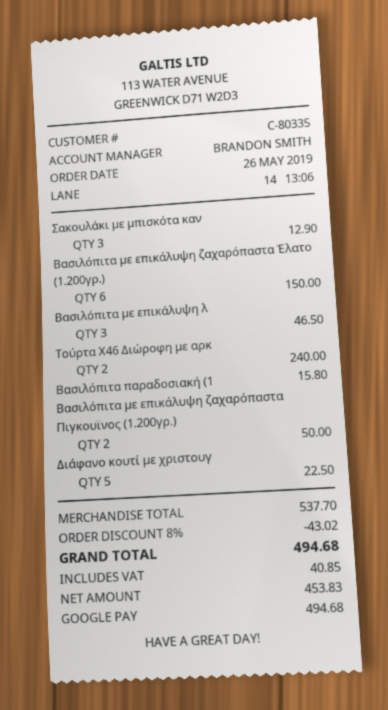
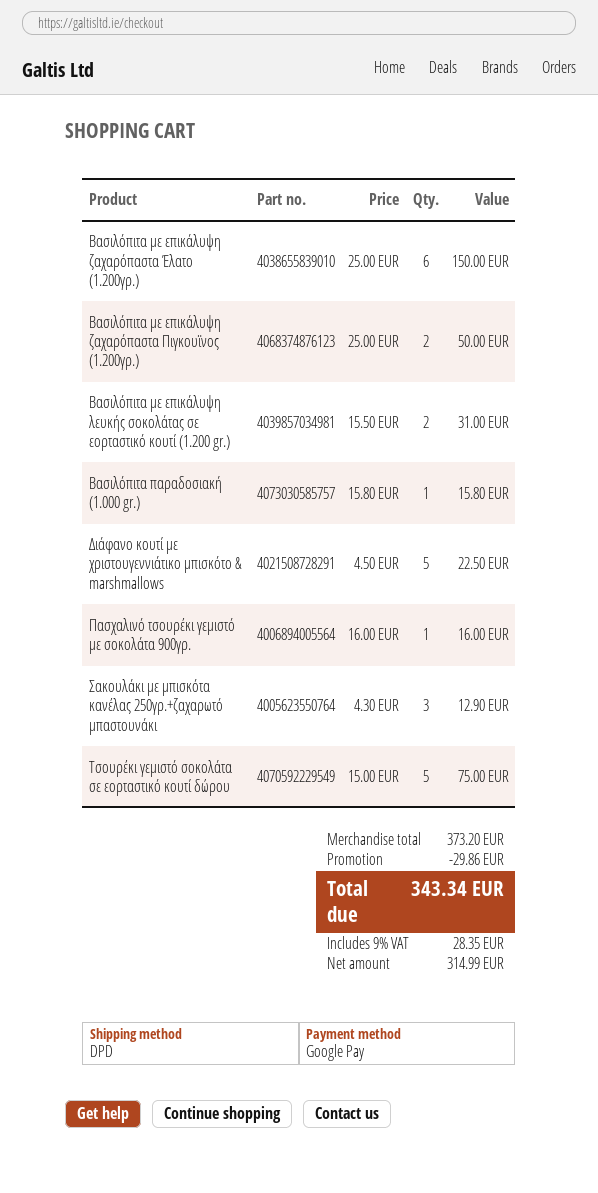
Βασιλόπιτα με επικάλυψη λ: 3 for 46.50 -> 2 for 31.00
Τούρτα Χ46 Διώροφη με αρκ: 2 for 240.00 -> none
Πασχαλινό τσουρέκι γεμιστό με σοκολάτα 900γρ.: none -> 1 for 16.00
Τσουρέκι γεμιστό σοκολάτα σε εορταστικό κουτί δώρου: none -> 5 for 75.00
subtotal: 537.70 -> 373.20
discount: 43.02 -> 29.86
net: 453.83 -> 314.99
tax: 40.85 -> 28.35
total: 494.68 -> 343.34

